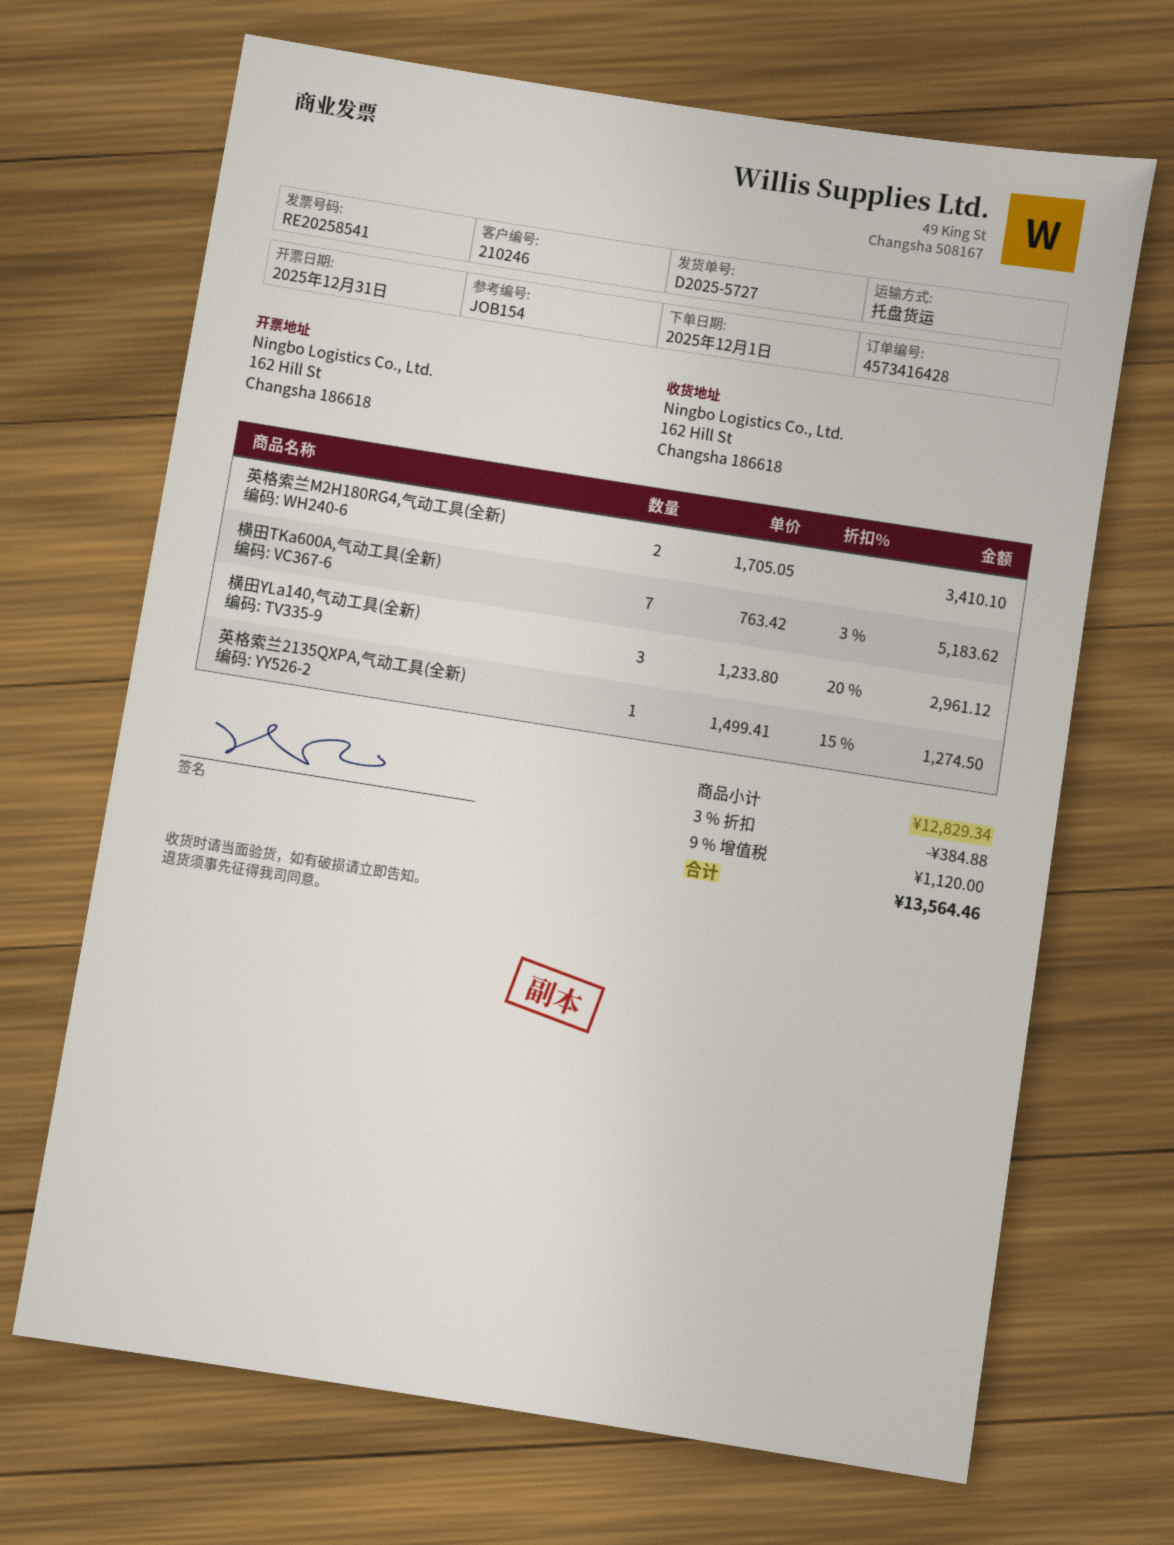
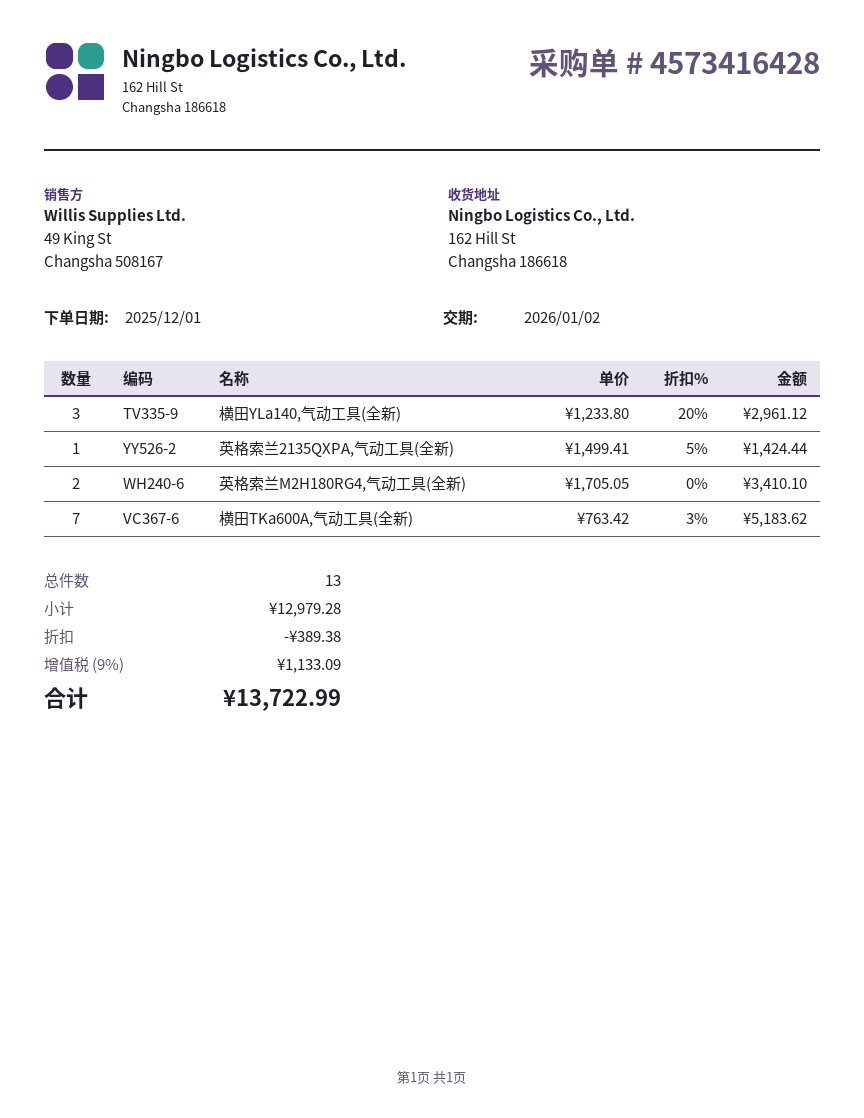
英格索兰2135QXPA,气动工具(全新): 1 x 1499.41 - 15% = 1274.50 -> 1 x 1499.41 - 5% = 1424.44
subtotal: 12829.34 -> 12979.28
discount: 384.88 -> 389.38
tax: 9% = 1120.00 -> 9% = 1133.09
total: 13564.46 -> 13722.99

